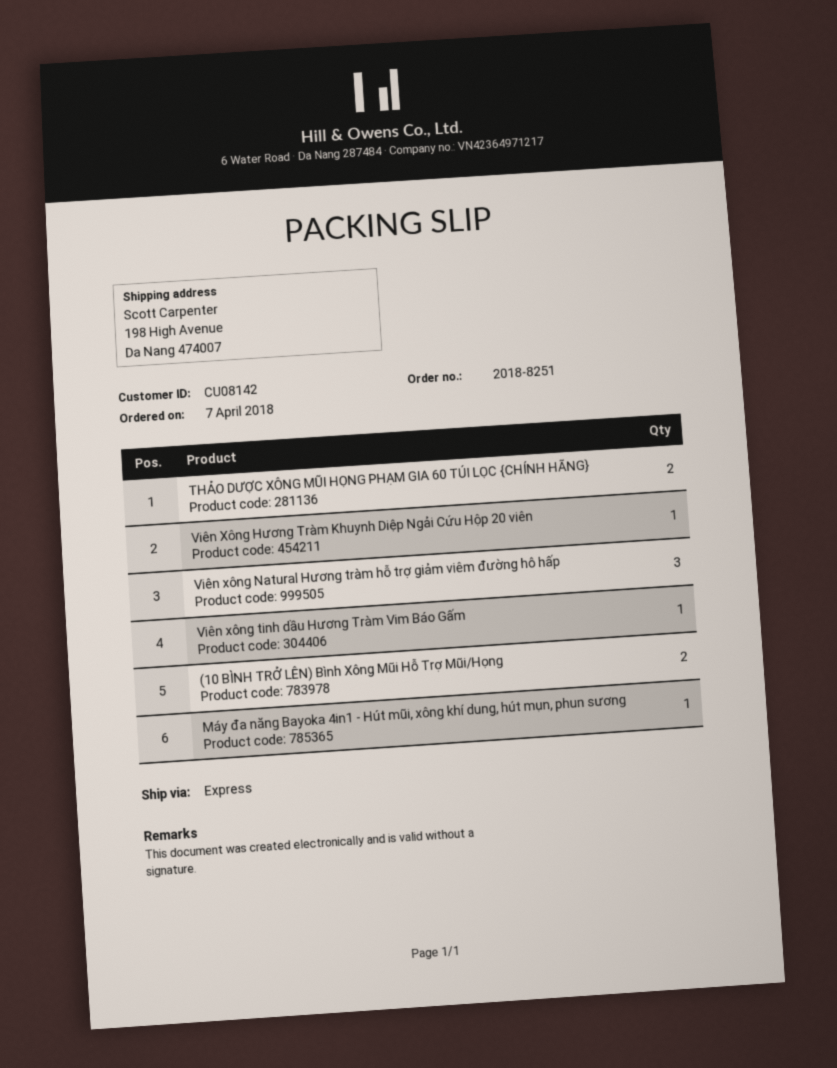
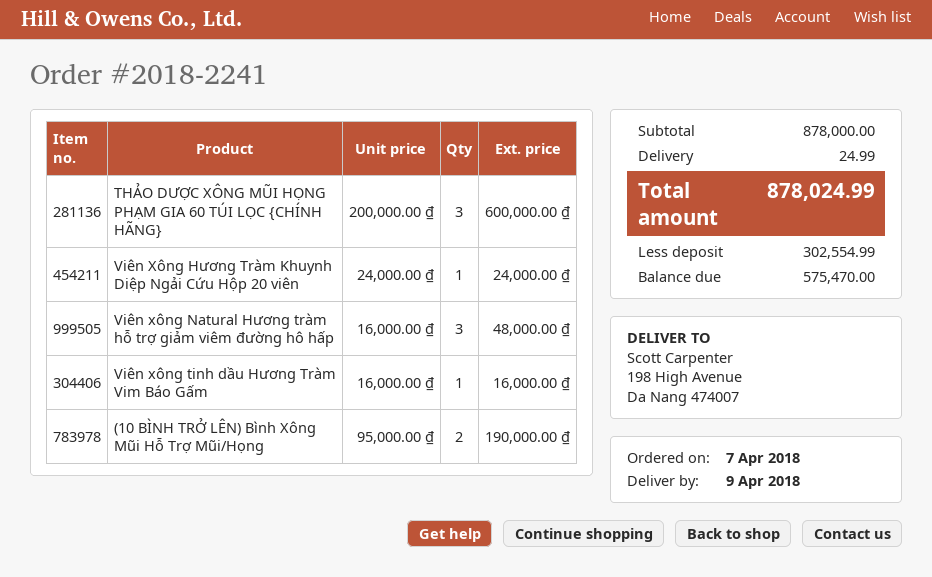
order number: 2018-8251 -> 2018-2241
THẢO DƯỢC XÔNG MŨI HỌNG PHẠM GIA 60 TÚI LỌC {CHÍNH HÃNG}: 2 -> 3
Máy đa năng Bayoka 4in1 - Hút mũi, xông khí dung, hút mụn, phun sương: 1 -> none

